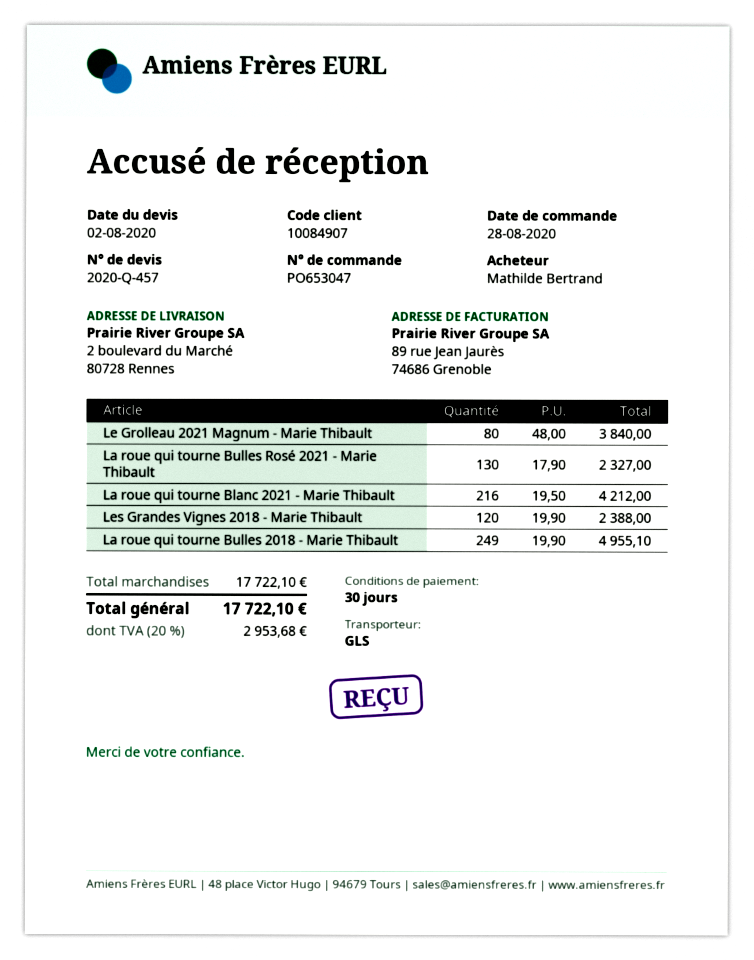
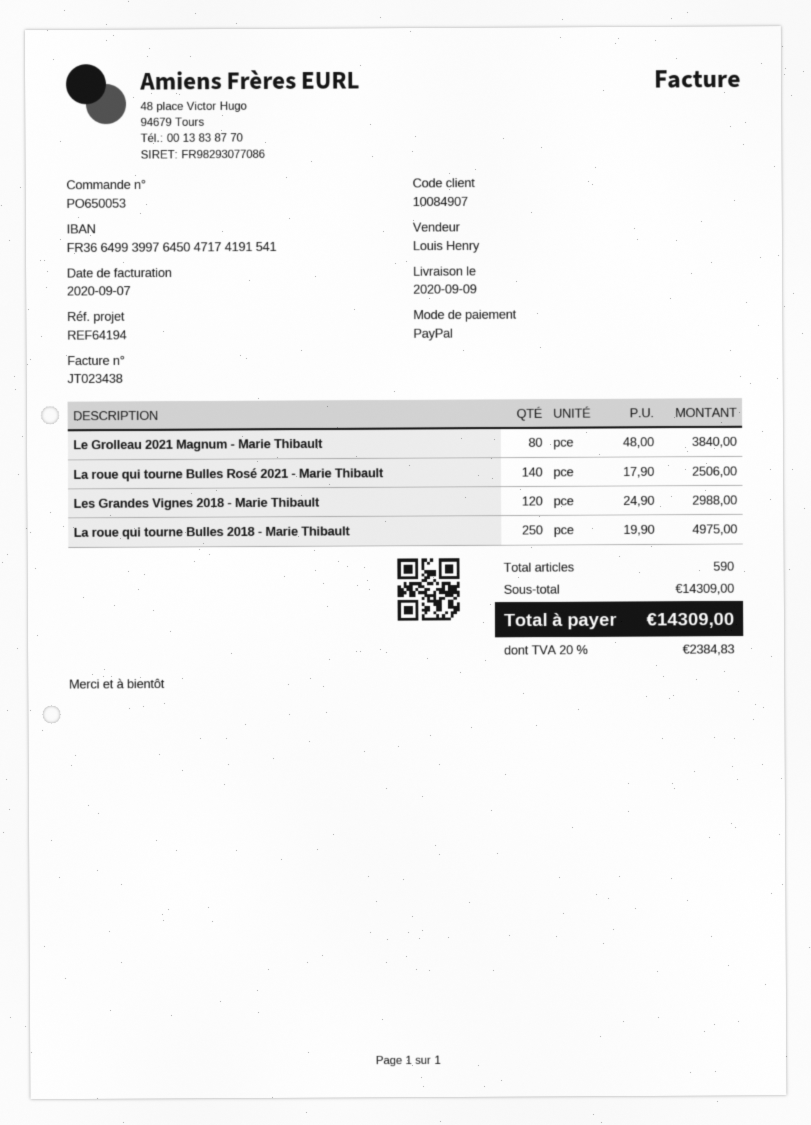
order number: PO653047 -> PO650053
La roue qui tourne Bulles Rosé 2021 - Marie Thibault: 130 x 17.90 = 2327.00 -> 140 x 17.90 = 2506.00
La roue qui tourne Blanc 2021 - Marie Thibault: 216 x 19.50 = 4212.00 -> none
Les Grandes Vignes 2018 - Marie Thibault: 120 x 19.90 = 2388.00 -> 120 x 24.90 = 2988.00
La roue qui tourne Bulles 2018 - Marie Thibault: 249 x 19.90 = 4955.10 -> 250 x 19.90 = 4975.00
subtotal: 17722.10 -> 14309.00
tax: 20% = 2953.68 -> 20% = 2384.83
total: 17722.10 -> 14309.00

